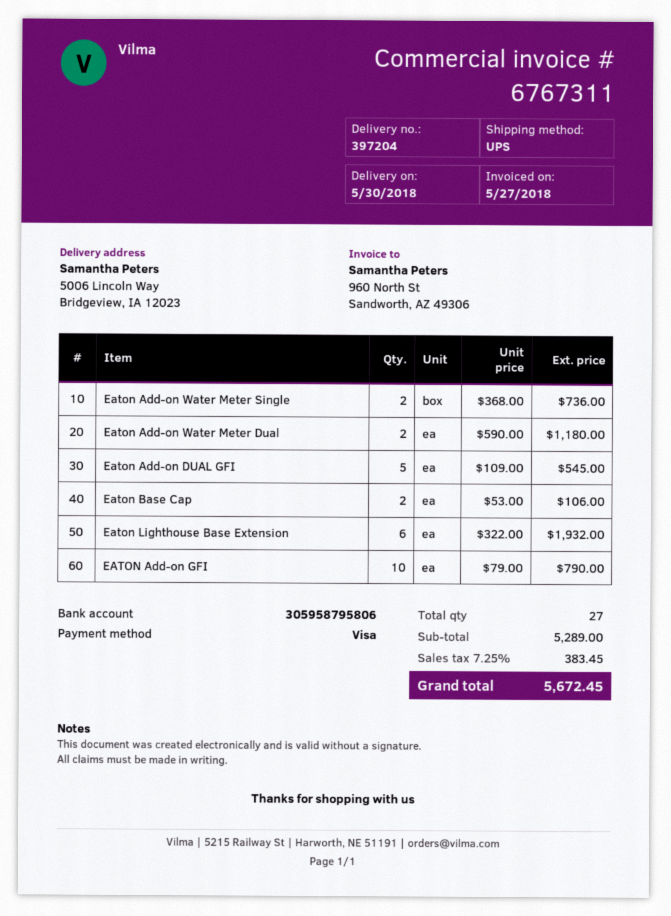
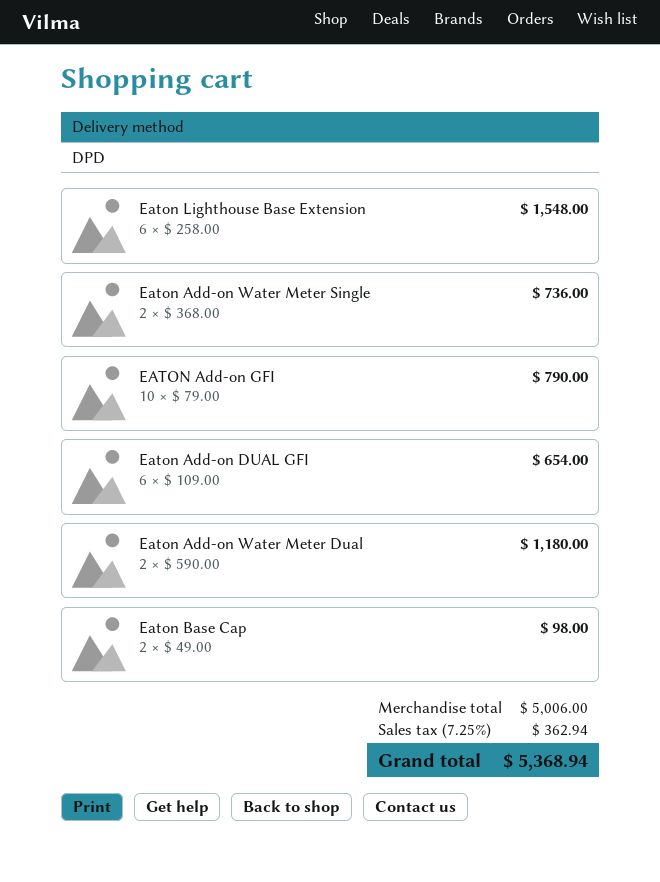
shipping method: UPS -> DPD
Eaton Add-on DUAL GFI: 5 x 109.00 = 545.00 -> 6 x 109.00 = 654.00
Eaton Base Cap: 2 x 53.00 = 106.00 -> 2 x 49.00 = 98.00
Eaton Lighthouse Base Extension: 6 x 322.00 = 1932.00 -> 6 x 258.00 = 1548.00
subtotal: 5289.00 -> 5006.00
tax: 7.25% = 383.45 -> 7.25% = 362.94
total: 5672.45 -> 5368.94

